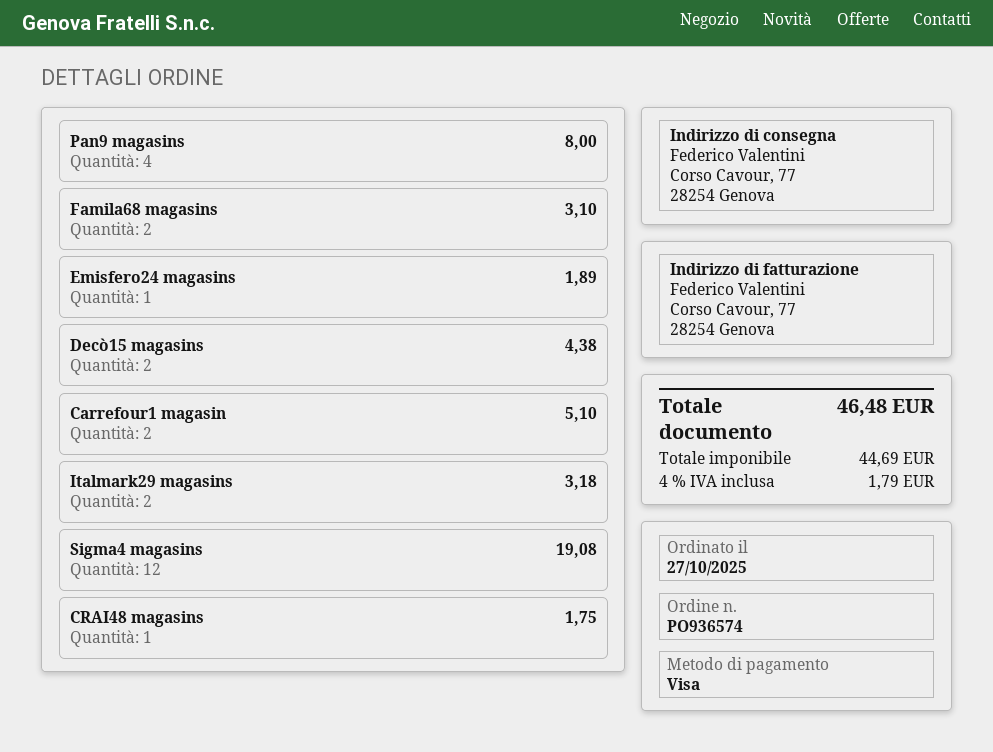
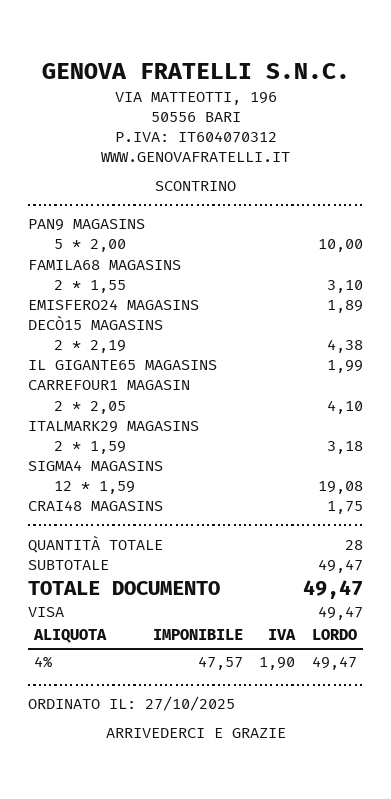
Pan9 magasins: 4 for 8.00 -> 5 for 10.00
Carrefour1 magasin: 2 for 5.10 -> 2 for 4.10
IL GIGANTE65 MAGASINS: none -> 1 for 1.99
net: 44.69 -> 47.57
tax: 4% = 1.79 -> 4% = 1.90
total: 46.48 -> 49.47

